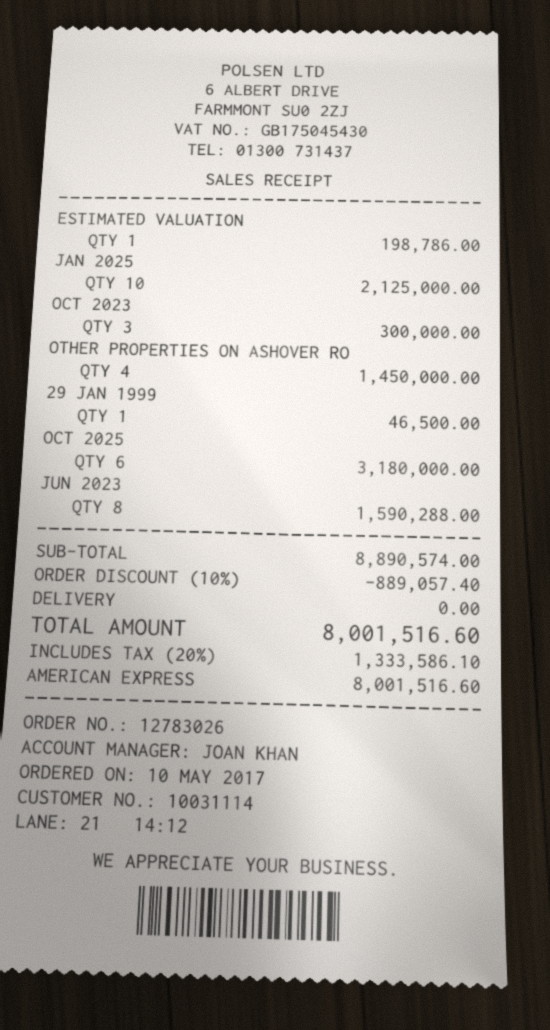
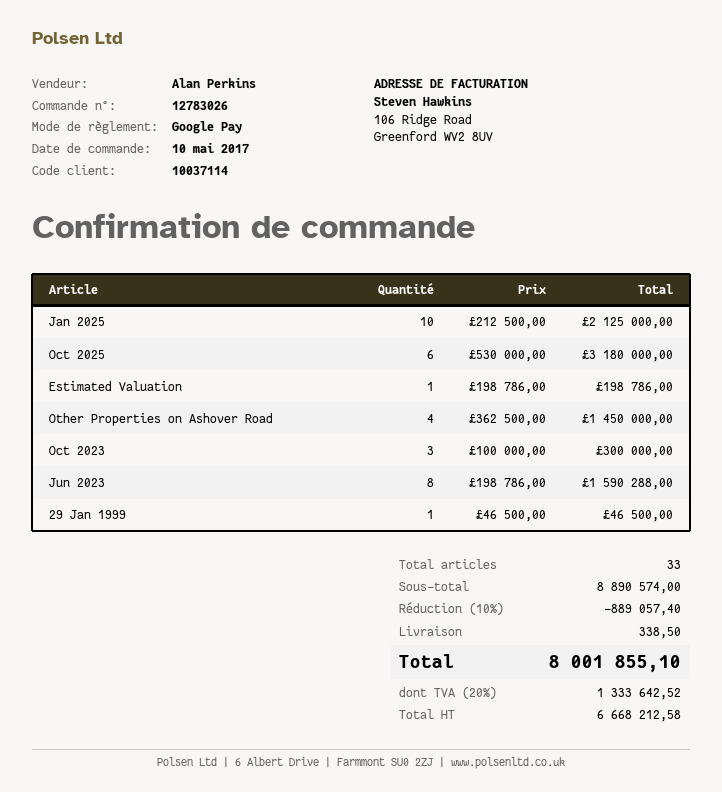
customer number: 10031114 -> 10037114
sales rep: JOAN KHAN -> Alan Perkins
payment method: American Express -> Google Pay
shipping: 0.00 -> 338.50
tax: 20% = 1333586.10 -> 20% = 1333642.52
total: 8001516.60 -> 8001855.10

